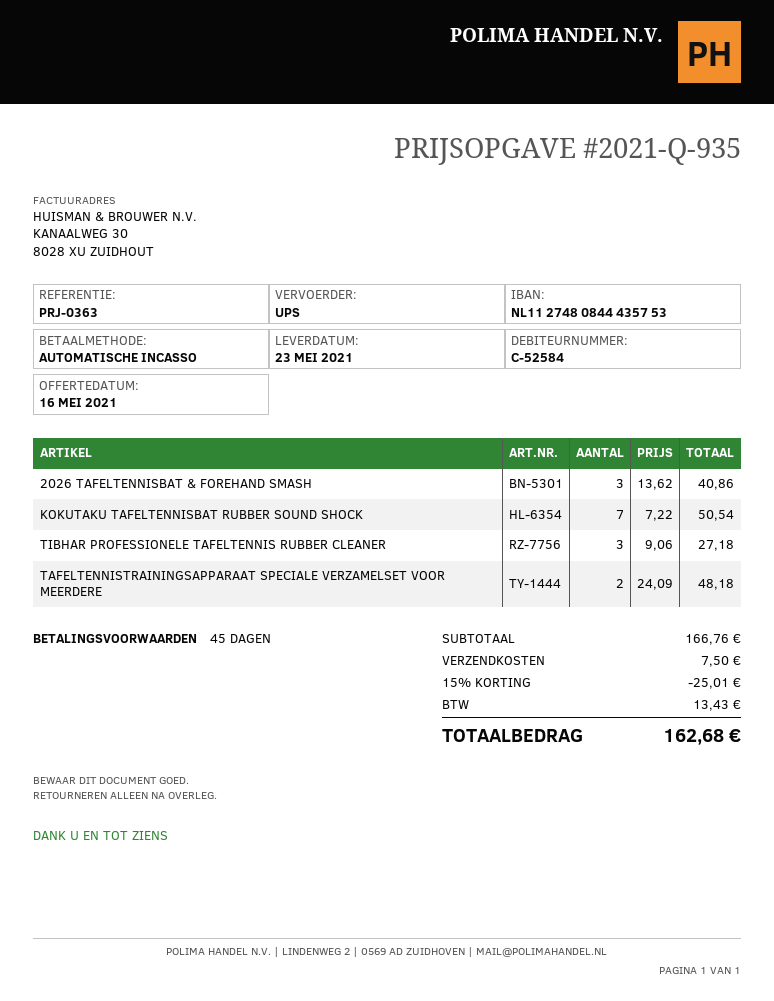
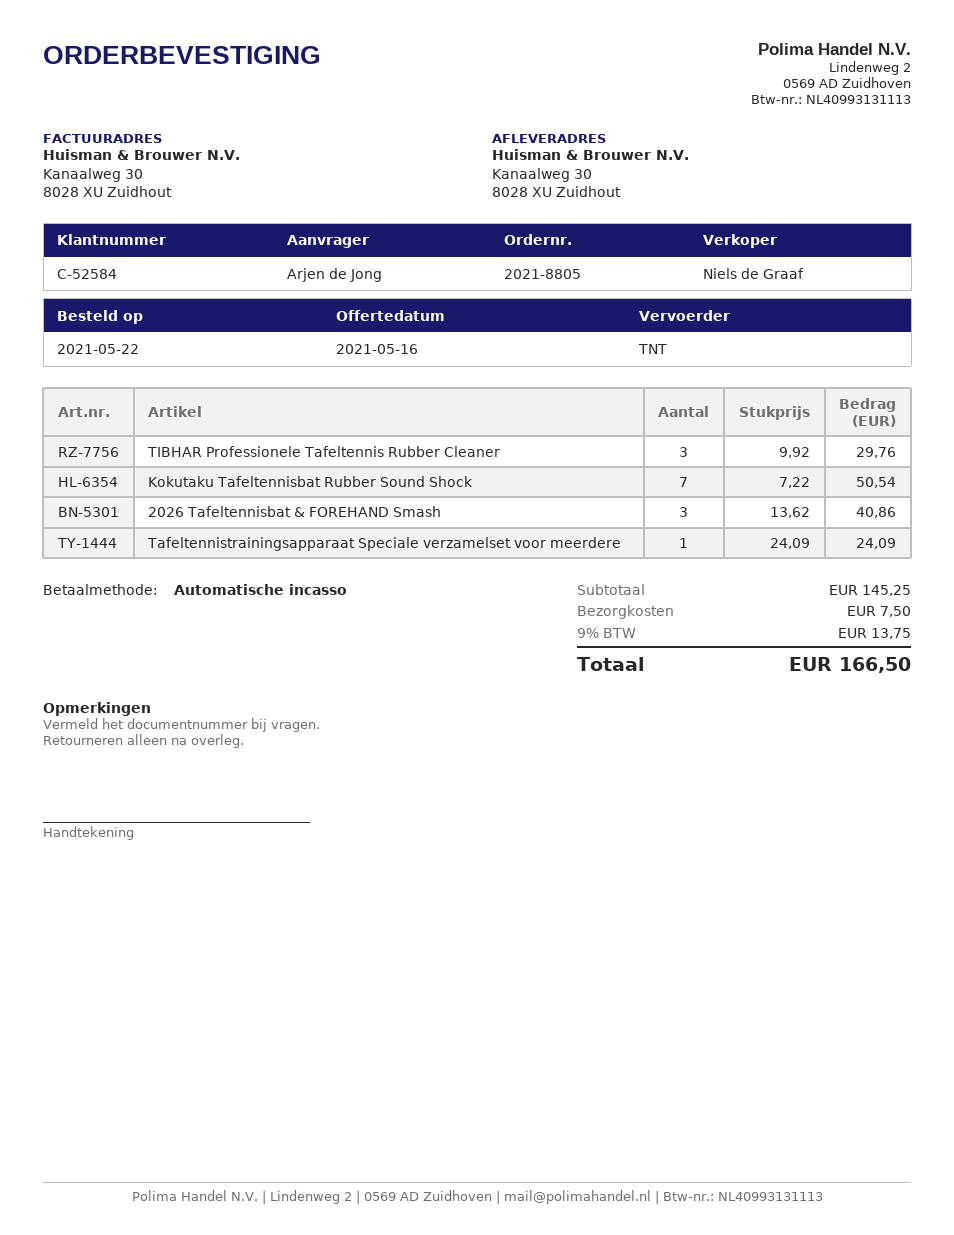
shipping method: UPS -> TNT
TIBHAR PROFESSIONELE TAFELTENNIS RUBBER CLEANER: 3 x 9.06 = 27.18 -> 3 x 9.92 = 29.76
TAFELTENNISTRAININGSAPPARAAT SPECIALE VERZAMELSET VOOR MEERDERE: 2 x 24.09 = 48.18 -> 1 x 24.09 = 24.09
subtotal: 166.76 -> 145.25
discount: 15% = 25.01 -> none
tax: 13.43 -> 13.75
total: 162.68 -> 166.50

